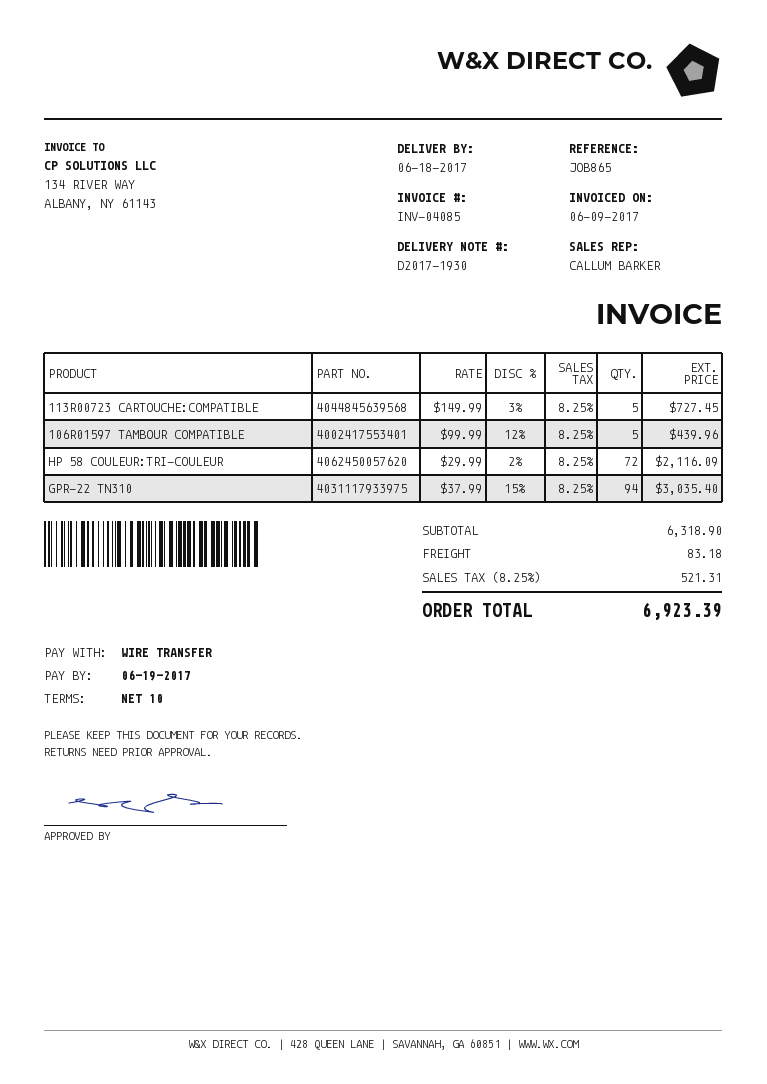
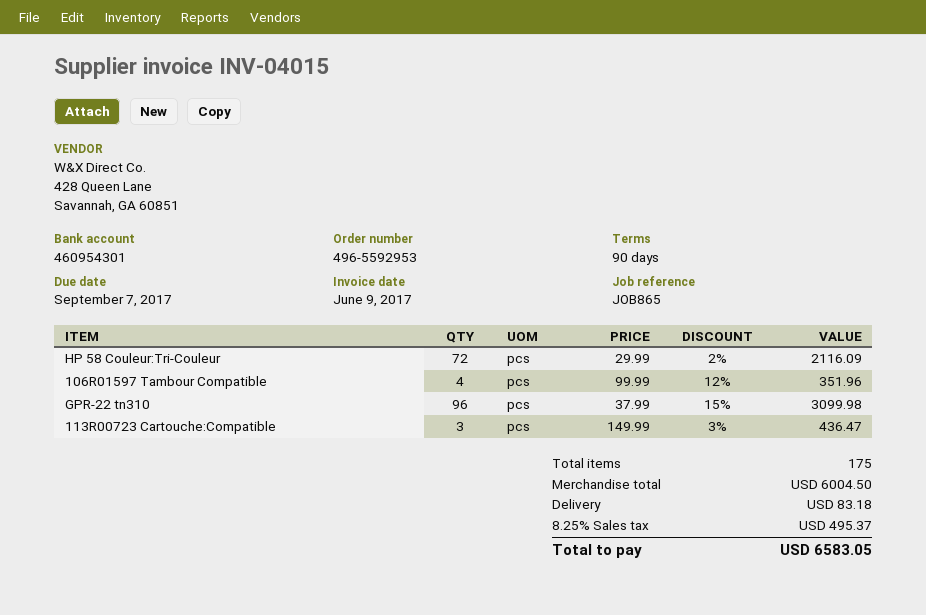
invoice number: INV-04085 -> INV-04015
payment terms: 10 days -> 90 days
due date: 2017-06-19 -> 2017-09-07
113R00723 CARTOUCHE:COMPATIBLE: 5 x 149.99 - 3% = 727.45 -> 3 x 149.99 - 3% = 436.47
106R01597 TAMBOUR COMPATIBLE: 5 x 99.99 - 12% = 439.96 -> 4 x 99.99 - 12% = 351.96
GPR-22 TN310: 94 x 37.99 - 15% = 3035.40 -> 96 x 37.99 - 15% = 3099.98
subtotal: 6318.90 -> 6004.50
tax: 8.25% = 521.31 -> 8.25% = 495.37
total: 6923.39 -> 6583.05

